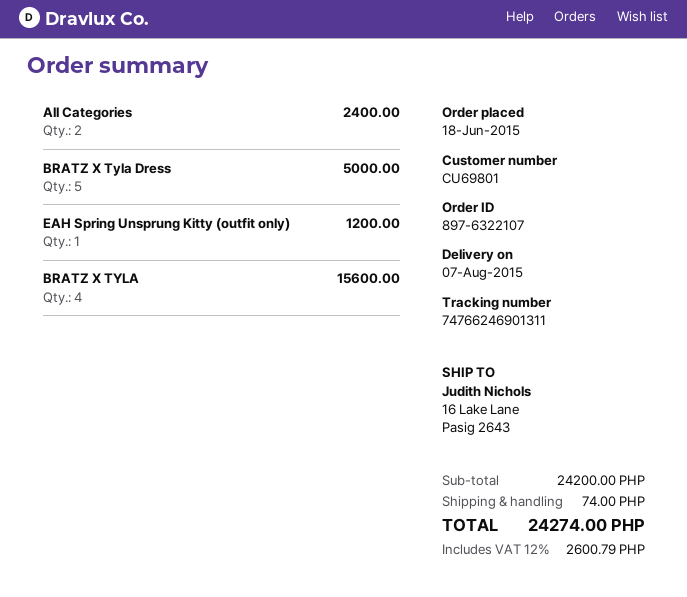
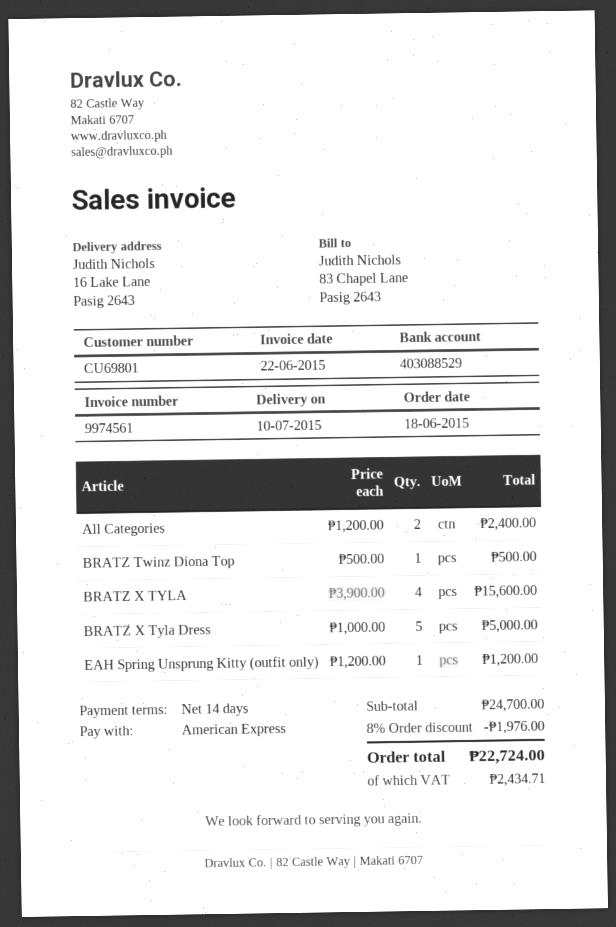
delivery date: 2015-08-07 -> 2015-07-10
BRATZ Twinz Diona Top: none -> 1 for 500.00
subtotal: 24200.00 -> 24700.00
discount: none -> 8% = 1976.00
shipping: 74.00 -> none
tax: 2600.79 -> 2434.71
total: 24274.00 -> 22724.00

